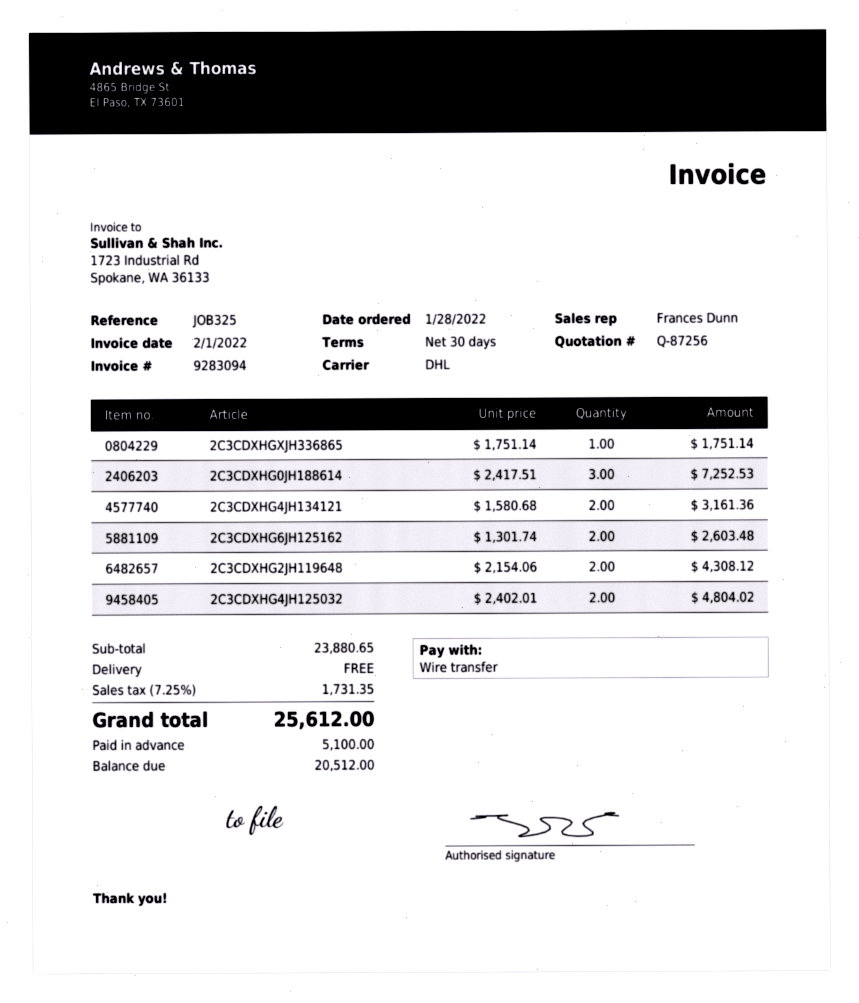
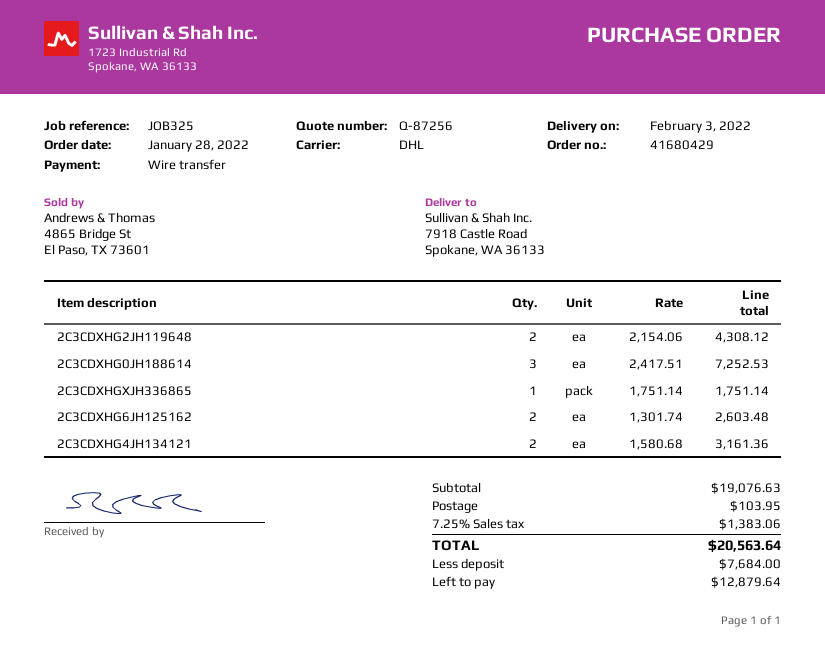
2C3CDXHG4JH125032: 2 x 2402.01 = 4804.02 -> none
subtotal: 23880.65 -> 19076.63
shipping: 0.00 -> 103.95
tax: 7.25% = 1731.35 -> 7.25% = 1383.06
total: 25612.00 -> 20563.64
deposit: 5100.00 -> 7684.00
balance: 20512.00 -> 12879.64

